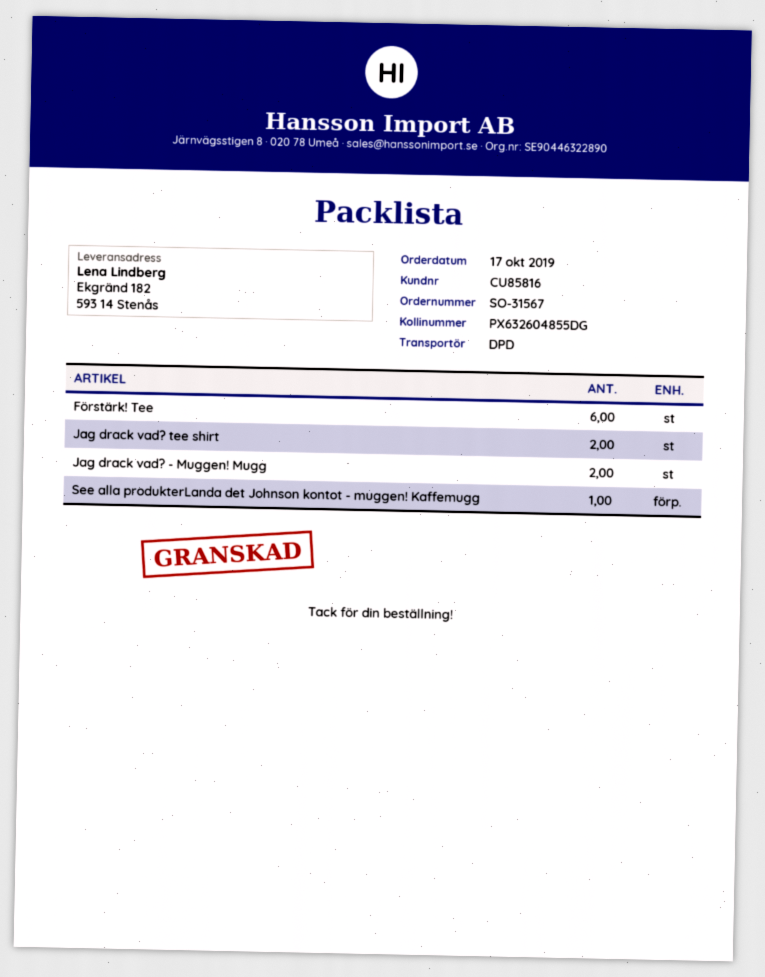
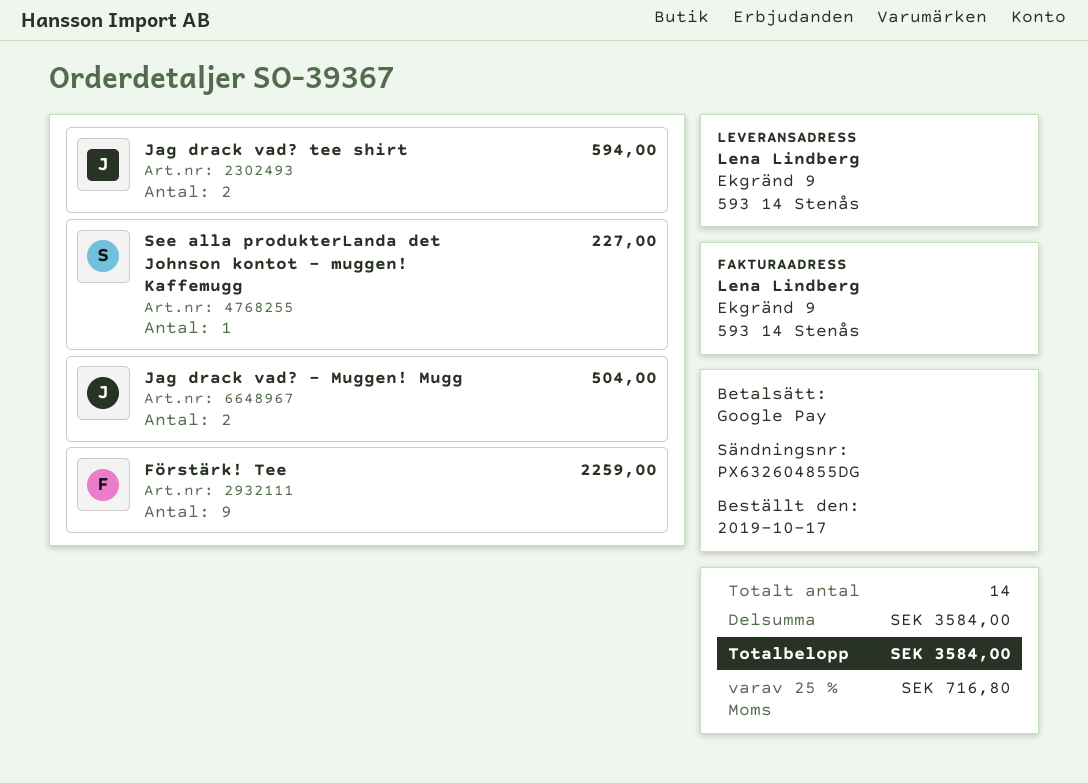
order number: SO-31567 -> SO-39367
ship to: Ekgränd 182, 593 14 Stenås -> Ekgränd 9, 593 14 Stenås
Förstärk! Tee: 6 -> 9

